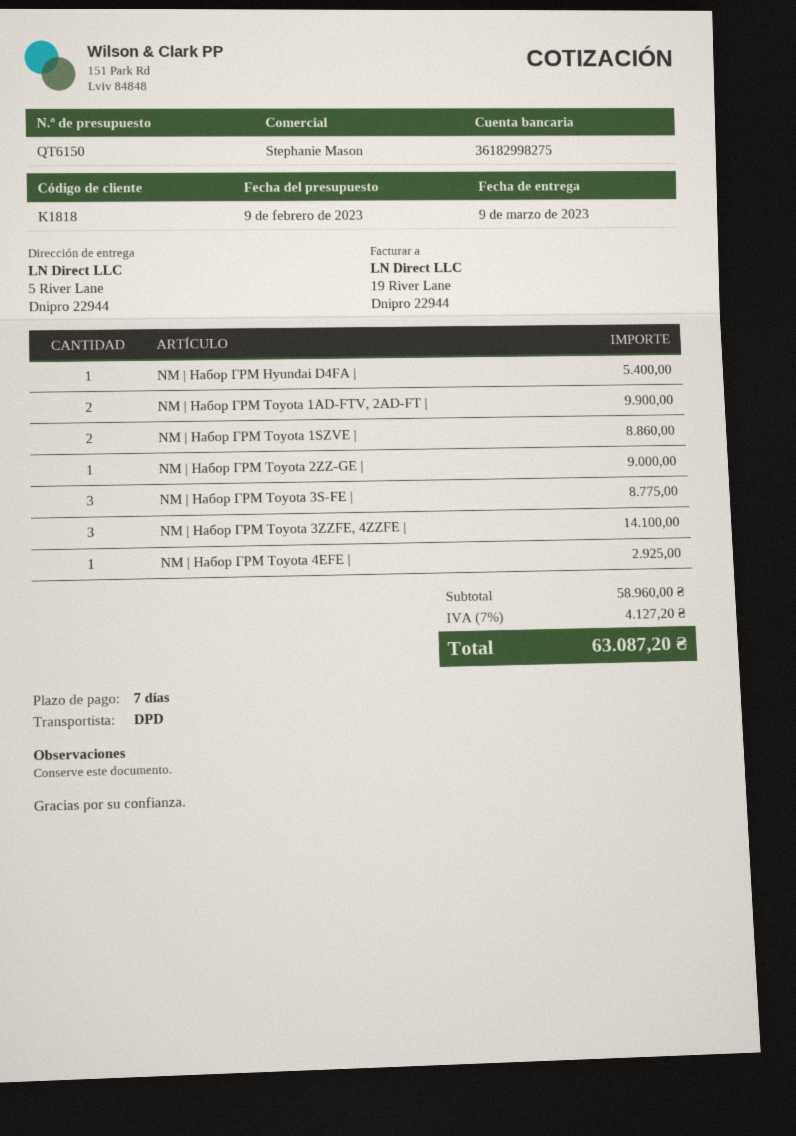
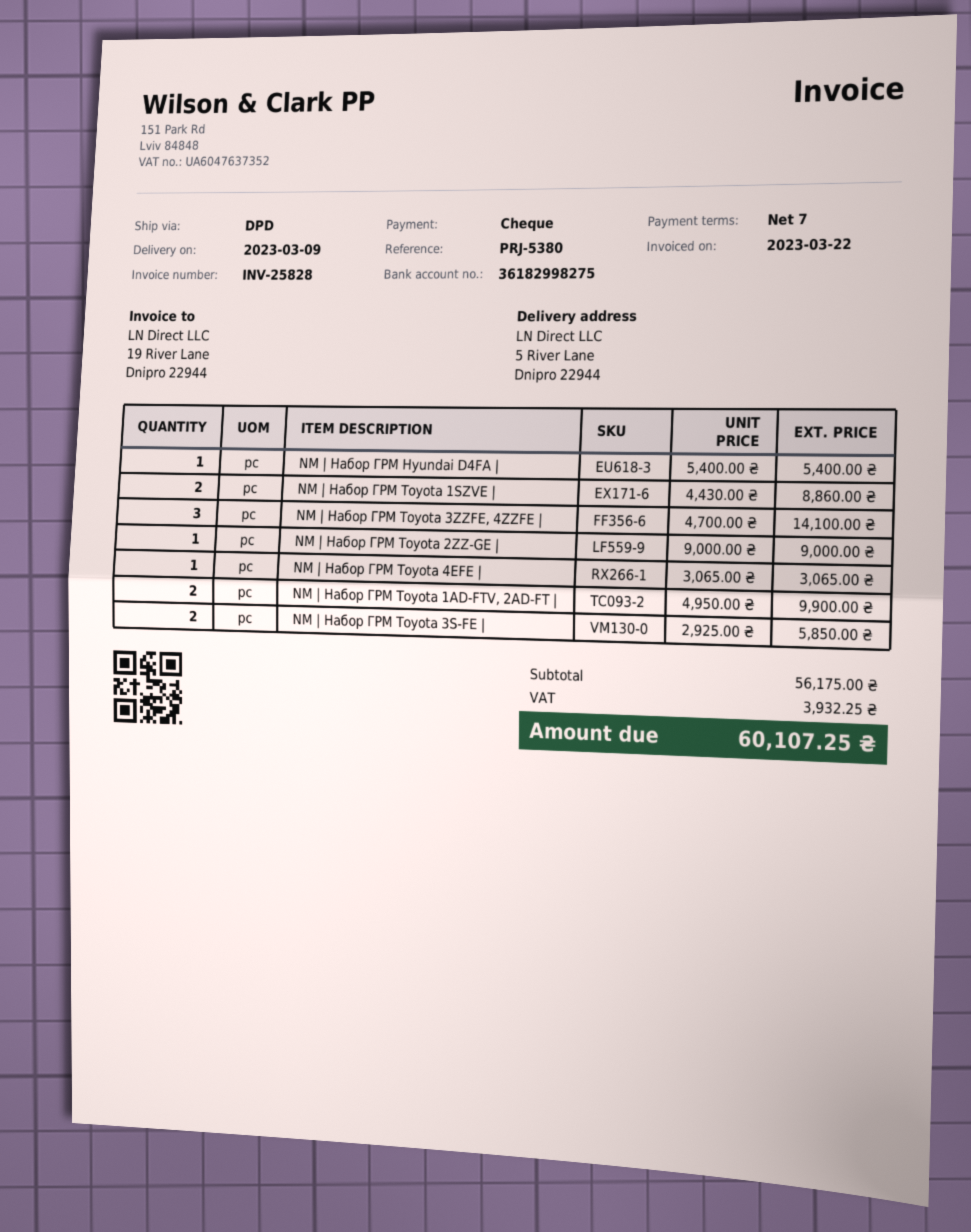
NM | Набор ГРМ Toyota 3S-FE |: 3 for 8775.00 -> 2 for 5850.00
NM | Набор ГРМ Toyota 4EFE |: 1 for 2925.00 -> 1 for 3065.00
subtotal: 58960.00 -> 56175.00
tax: 4127.20 -> 3932.25
total: 63087.20 -> 60107.25

